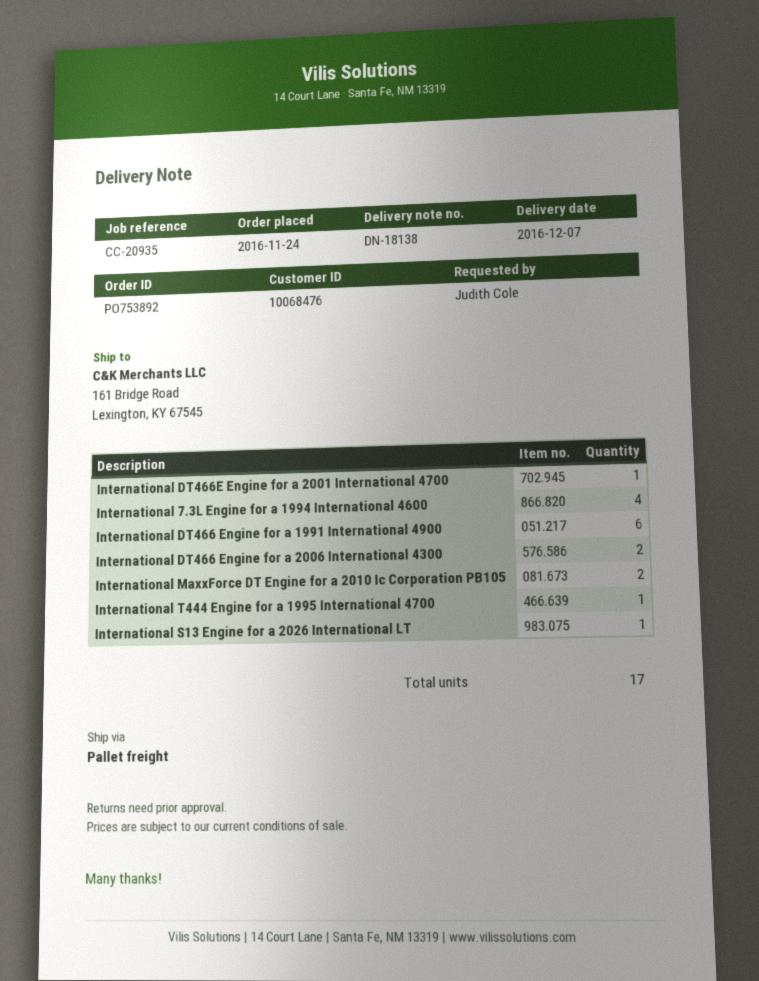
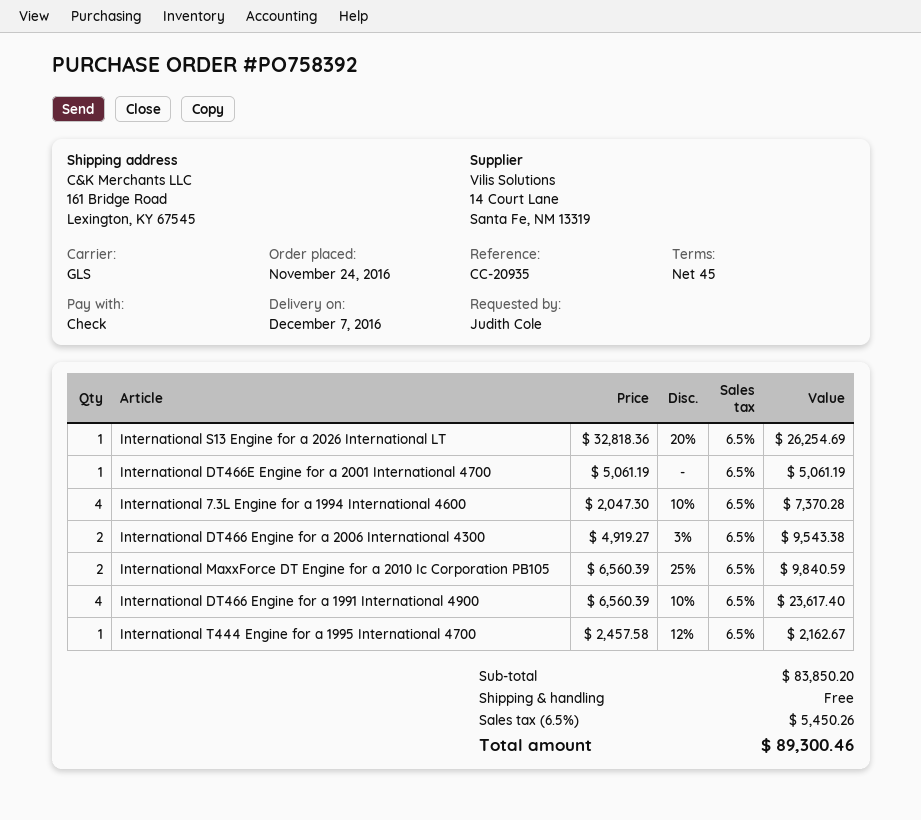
order number: PO753892 -> PO758392
shipping method: pallet freight -> GLS
International DT466 Engine for a 1991 International 4900: 6 -> 4

